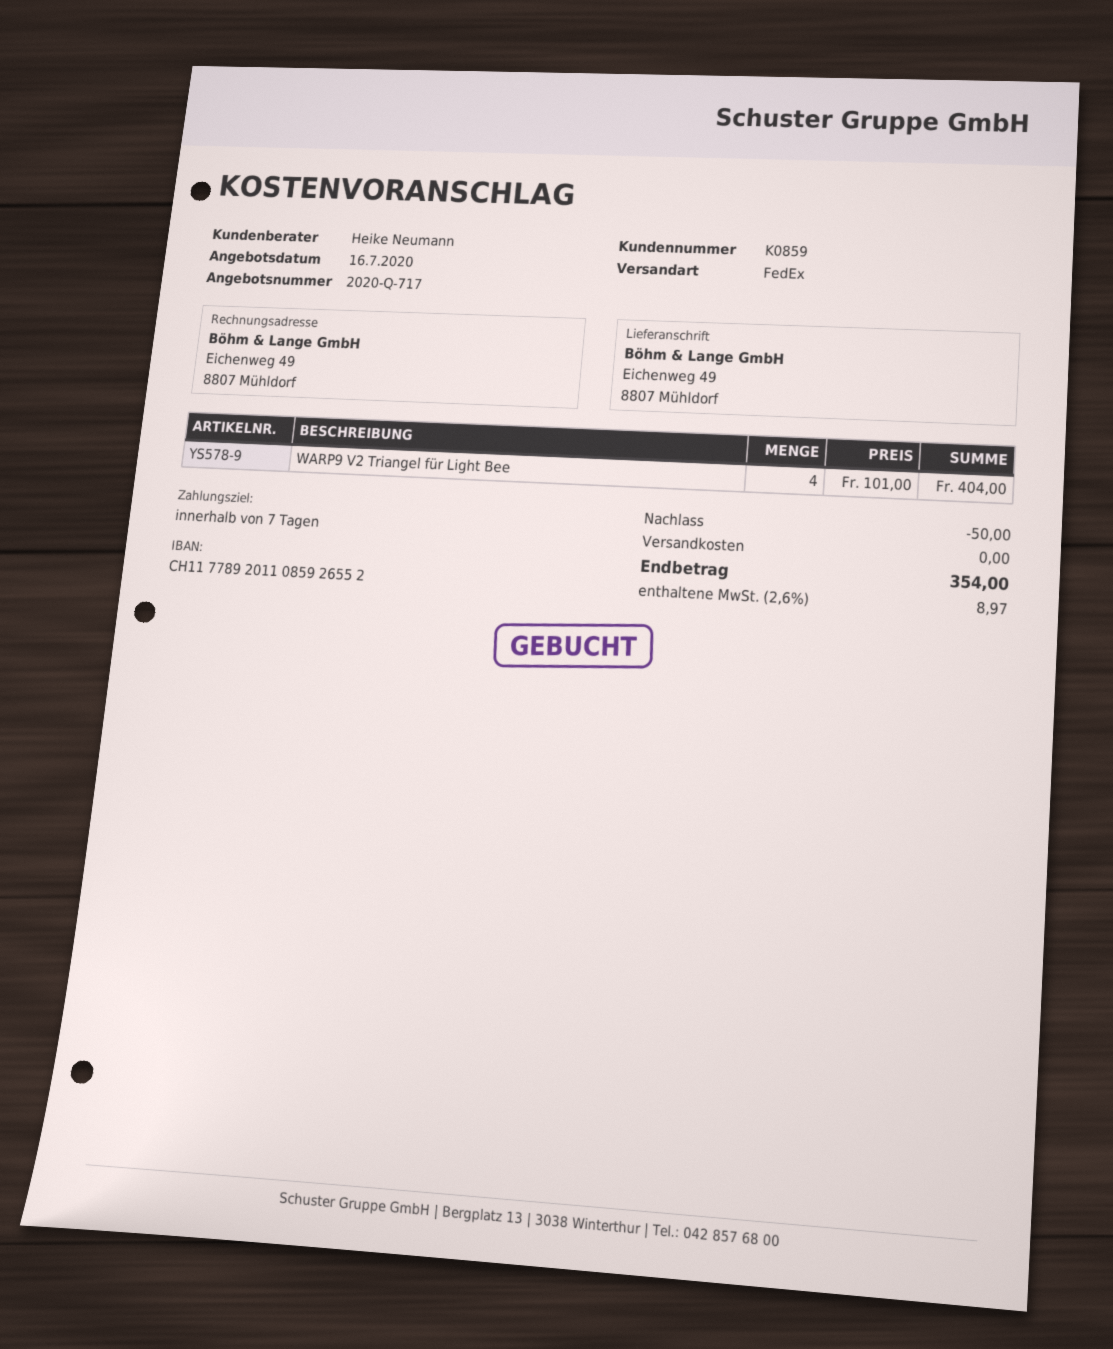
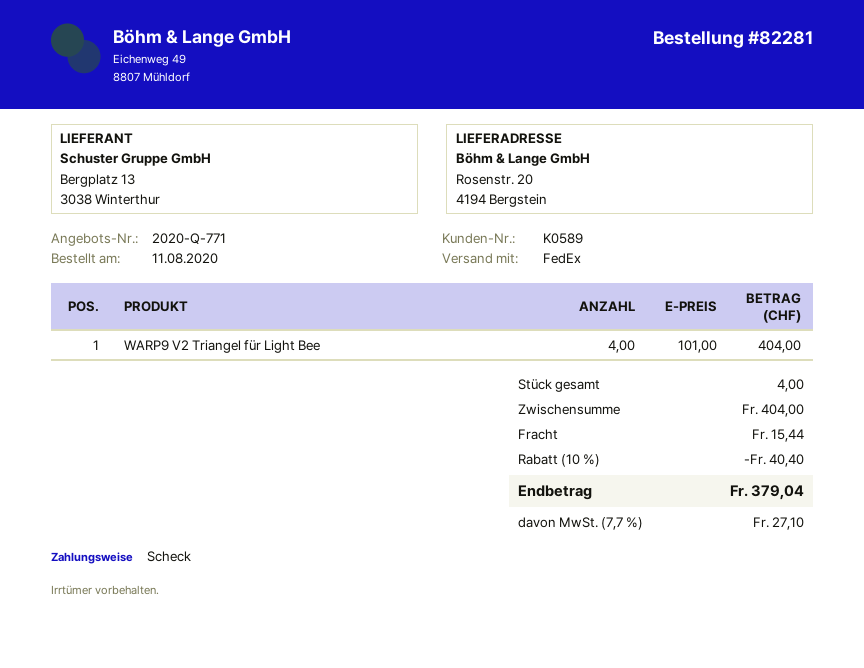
quote number: 2020-Q-717 -> 2020-Q-771
customer number: K0859 -> K0589
ship to: Eichenweg 49, 8807 Mühldorf -> Rosenstr. 20, 4194 Bergstein
discount: 50.00 -> 40.40
shipping: 0.00 -> 15.44
tax: 2.6% = 8.97 -> 7.7% = 27.10
total: 354.00 -> 379.04

